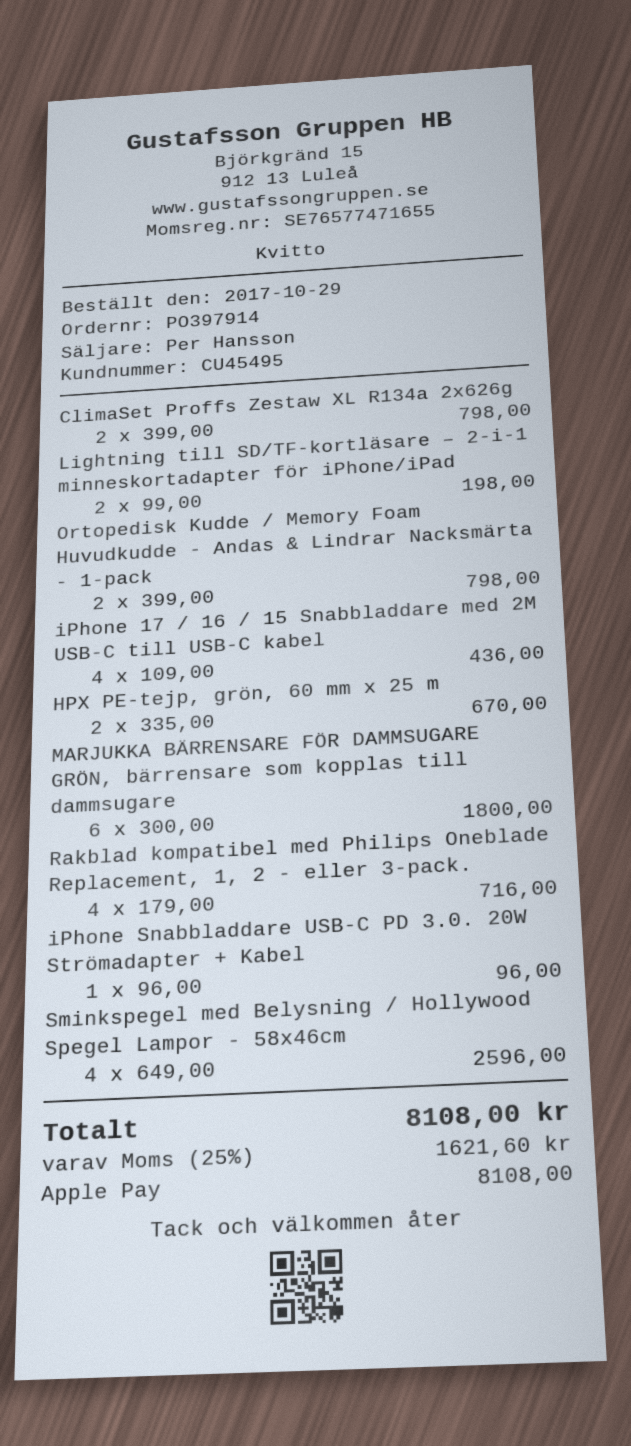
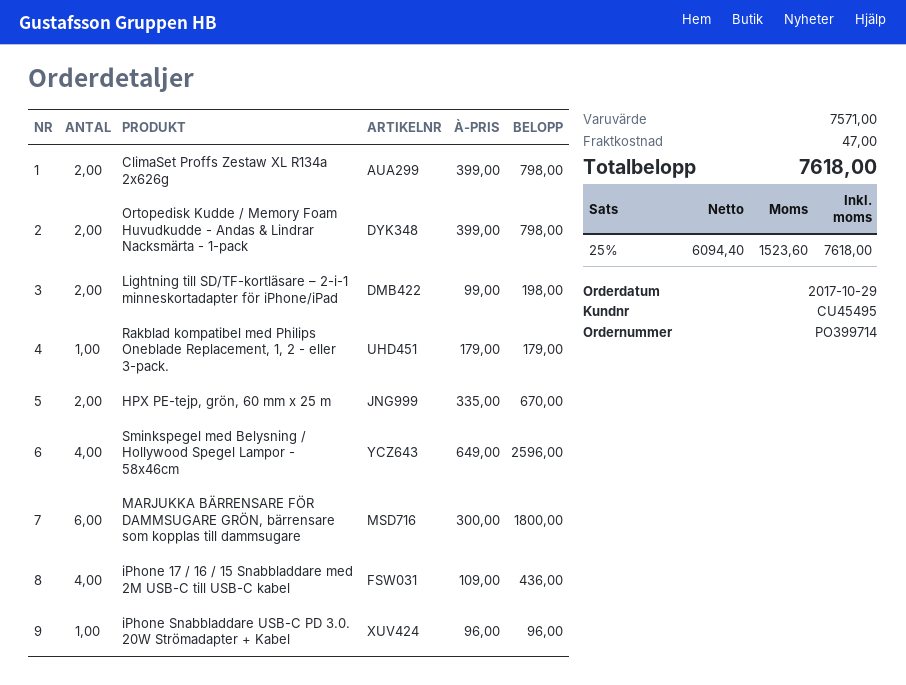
order number: PO397914 -> PO399714
Rakblad kompatibel med Philips Oneblade Replacement, 1, 2 - eller 3-pack.: 4 x 179.00 = 716.00 -> 1 x 179.00 = 179.00
shipping: none -> 47.00
tax: 25% = 1621.60 -> 25% = 1523.60
total: 8108.00 -> 7618.00

